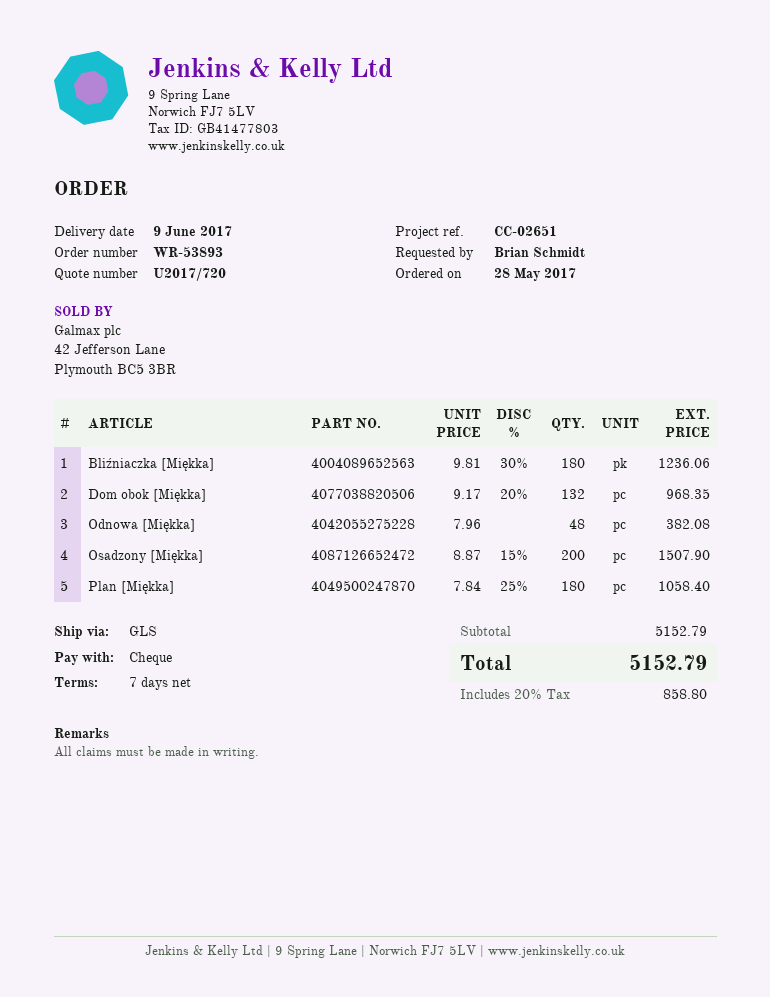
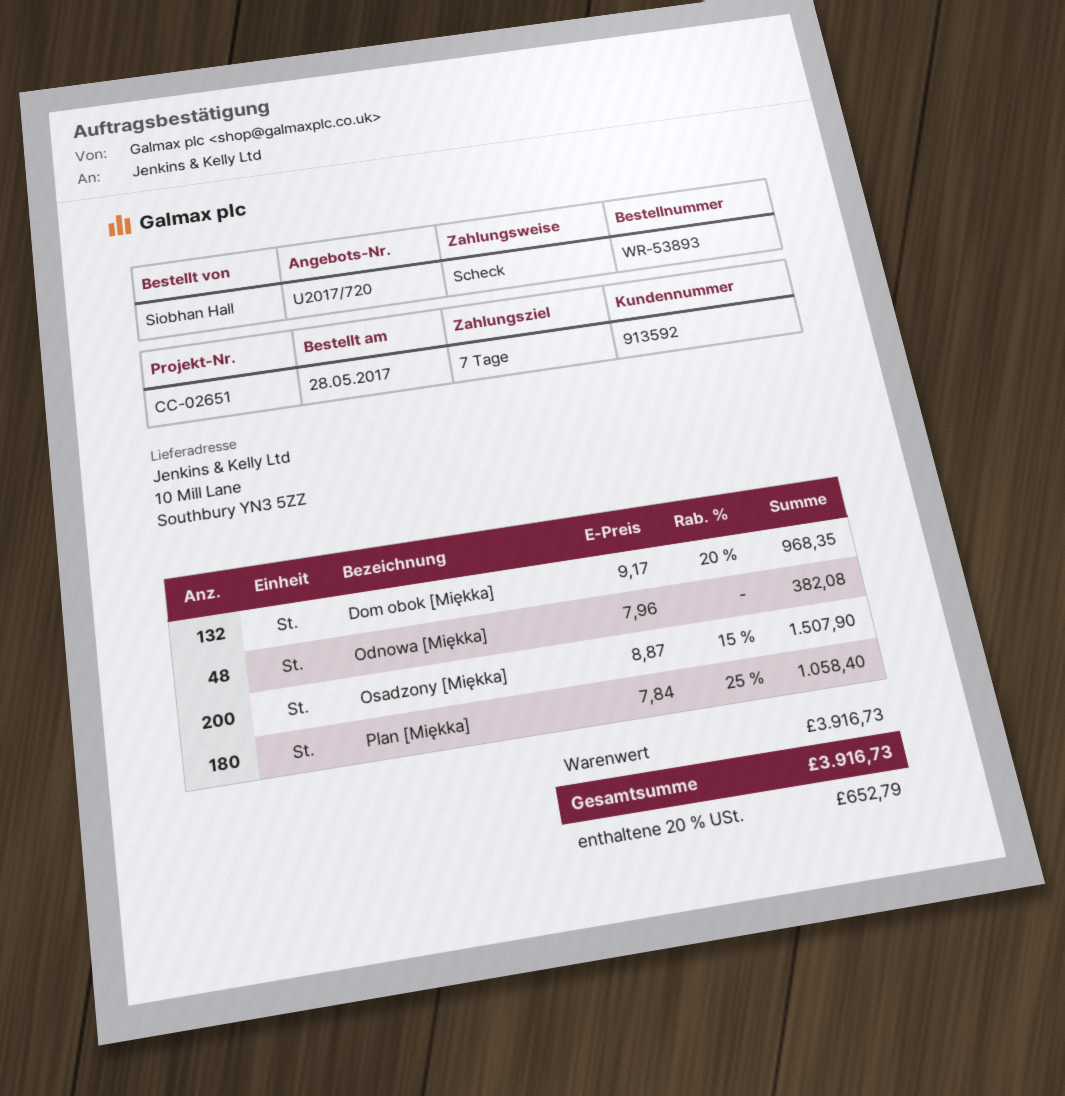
ordered by: Brian Schmidt -> Siobhan Hall
Bliźniaczka [Miękka]: 180 x 9.81 - 30% = 1236.06 -> none
subtotal: 5152.79 -> 3916.73
tax: 20% = 858.80 -> 20% = 652.79
total: 5152.79 -> 3916.73

